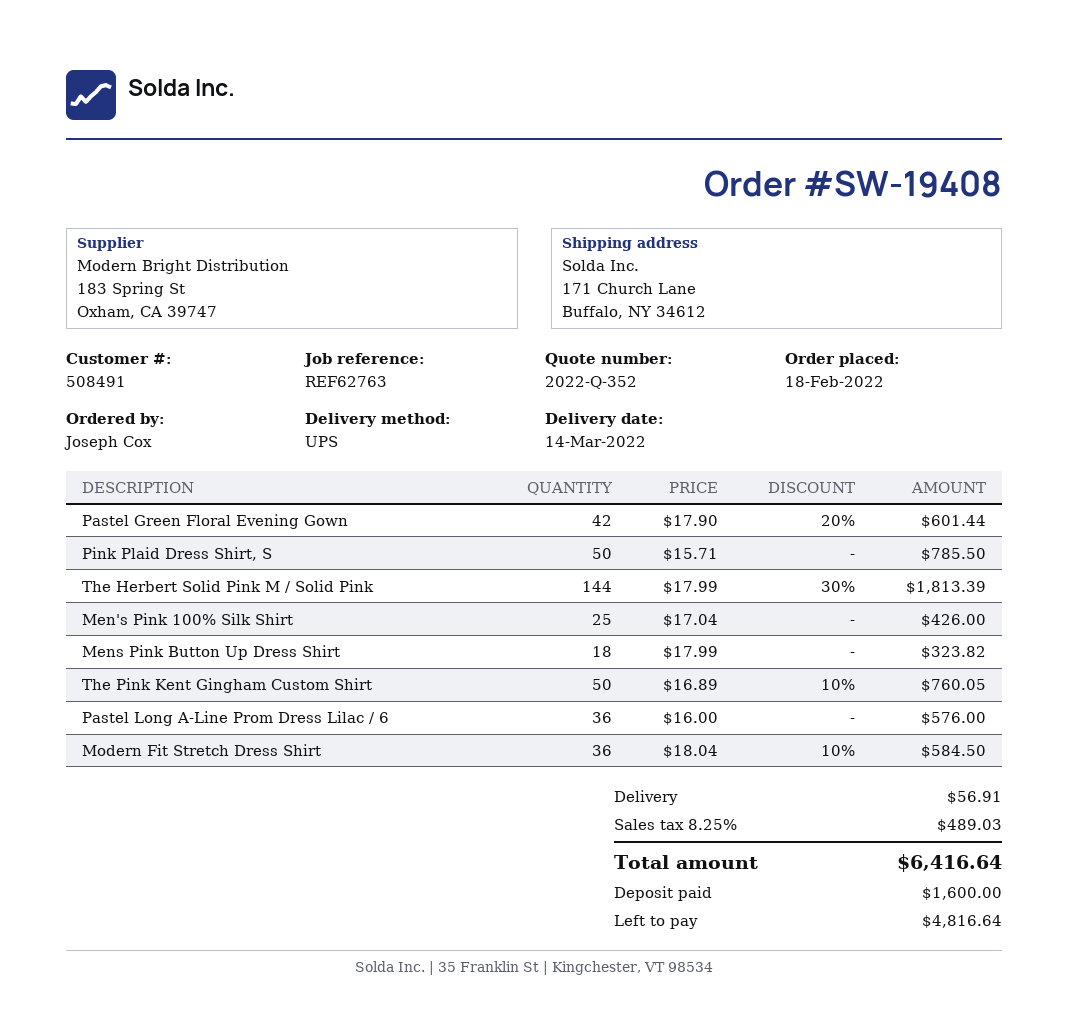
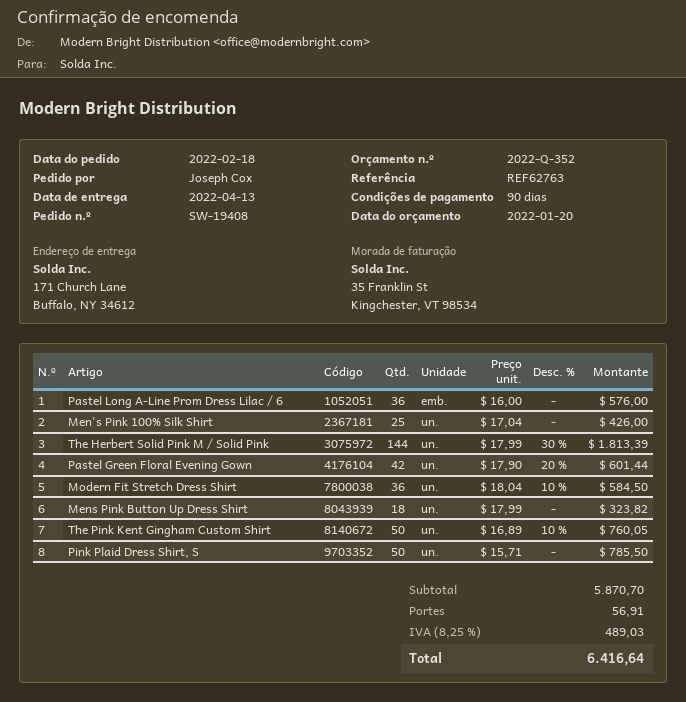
delivery date: 2022-03-14 -> 2022-04-13

